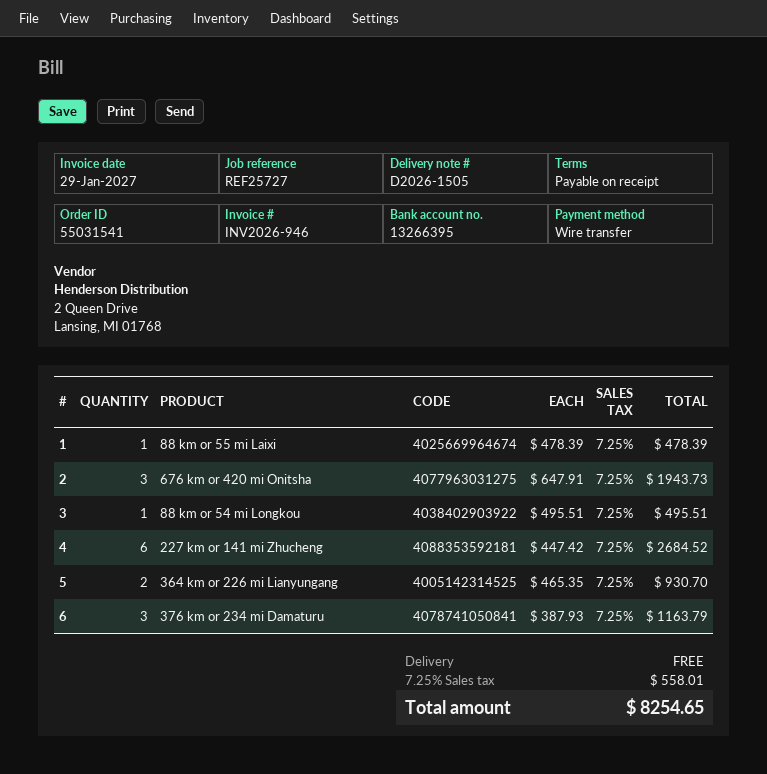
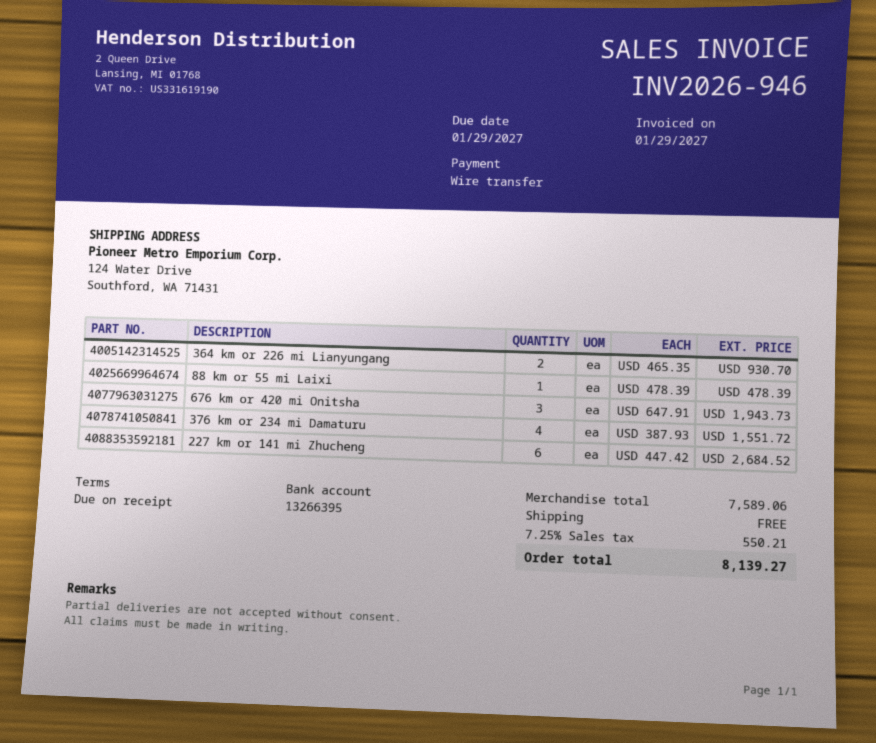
88 km or 54 mi Longkou: 1 x 495.51 = 495.51 -> none
376 km or 234 mi Damaturu: 3 x 387.93 = 1163.79 -> 4 x 387.93 = 1551.72
tax: 7.25% = 558.01 -> 7.25% = 550.21
total: 8254.65 -> 8139.27

